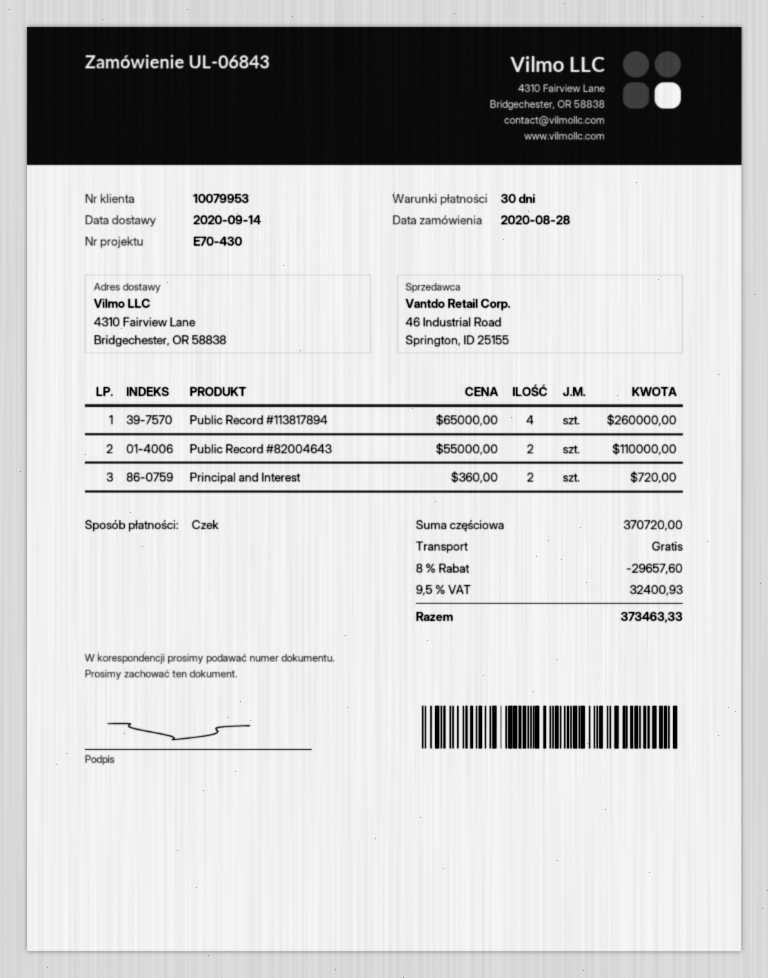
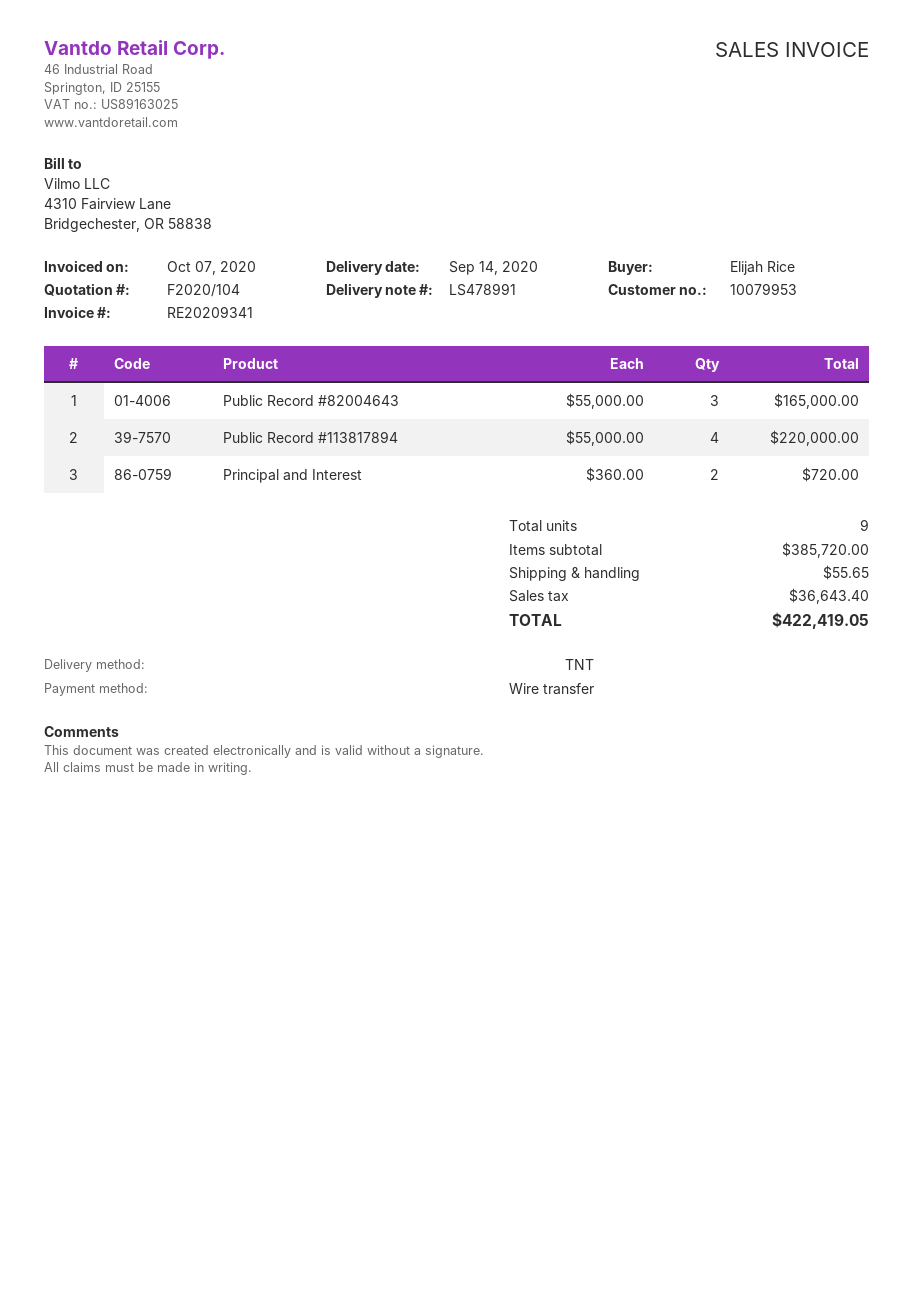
payment method: cheque -> bank transfer
Public Record #113817894: 4 x 65000.00 = 260000.00 -> 4 x 55000.00 = 220000.00
Public Record #82004643: 2 x 55000.00 = 110000.00 -> 3 x 55000.00 = 165000.00
subtotal: 370720.00 -> 385720.00
discount: 8% = 29657.60 -> none
shipping: 0.00 -> 55.65
tax: 32400.93 -> 36643.40
total: 373463.33 -> 422419.05

